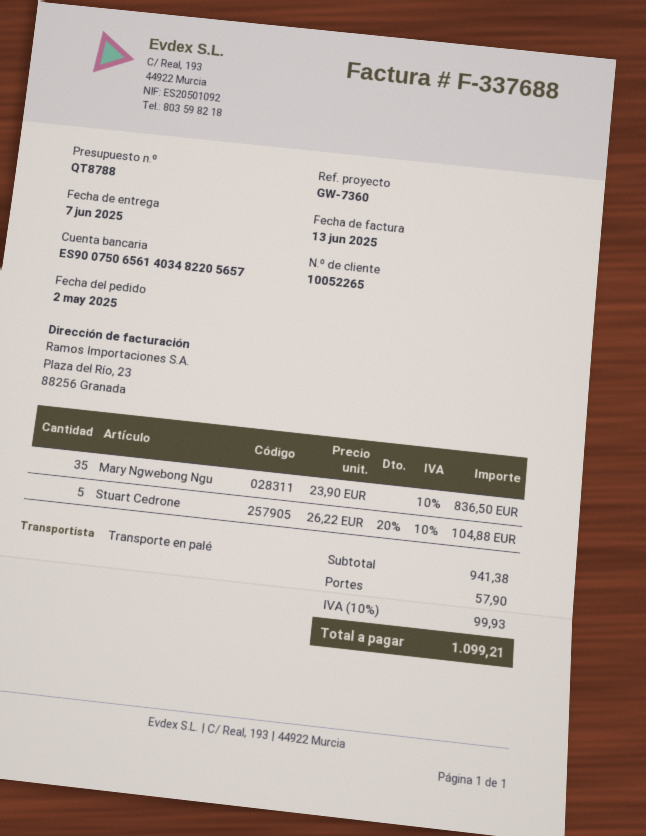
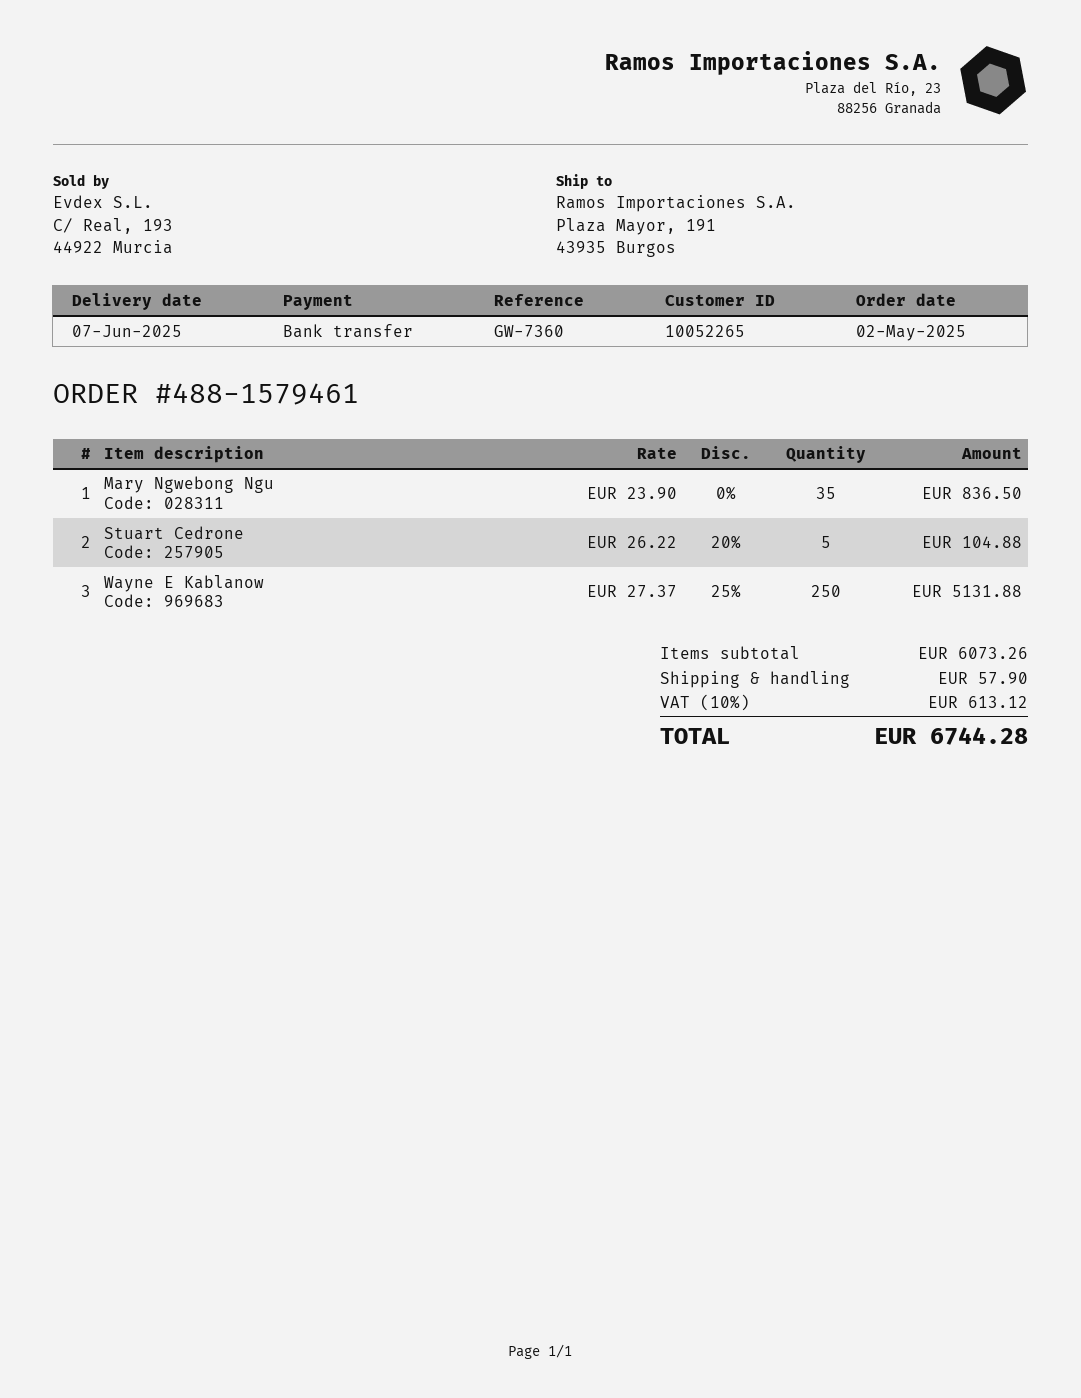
Wayne E Kablanow: none -> 250 x 27.37 - 25% = 5131.88
subtotal: 941.38 -> 6073.26
tax: 10% = 99.93 -> 10% = 613.12
total: 1099.21 -> 6744.28

